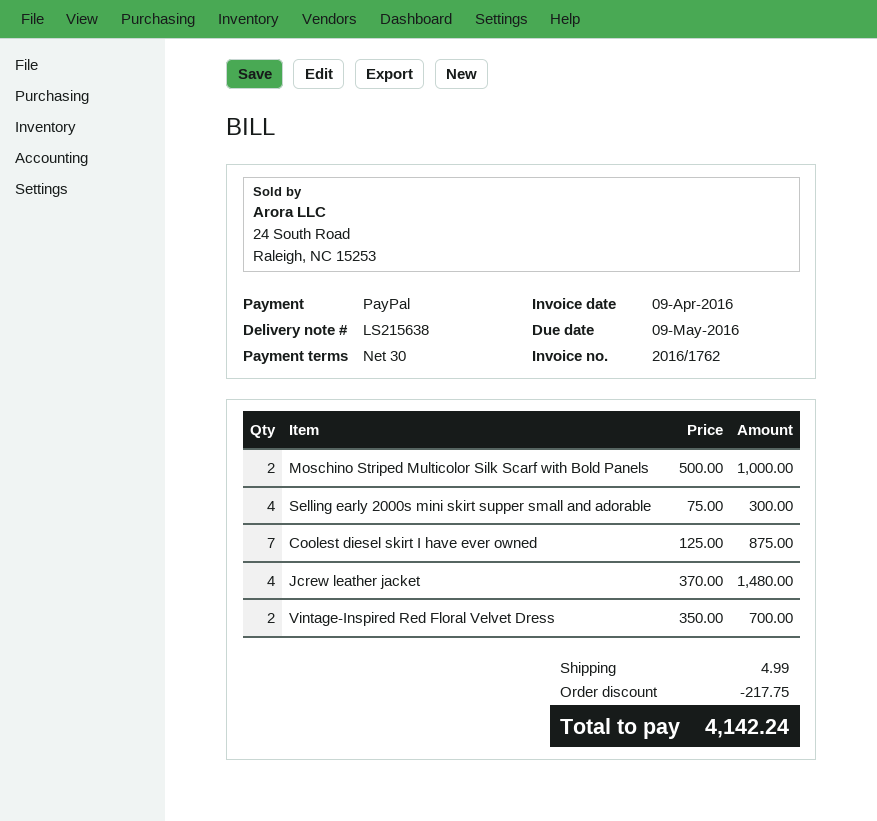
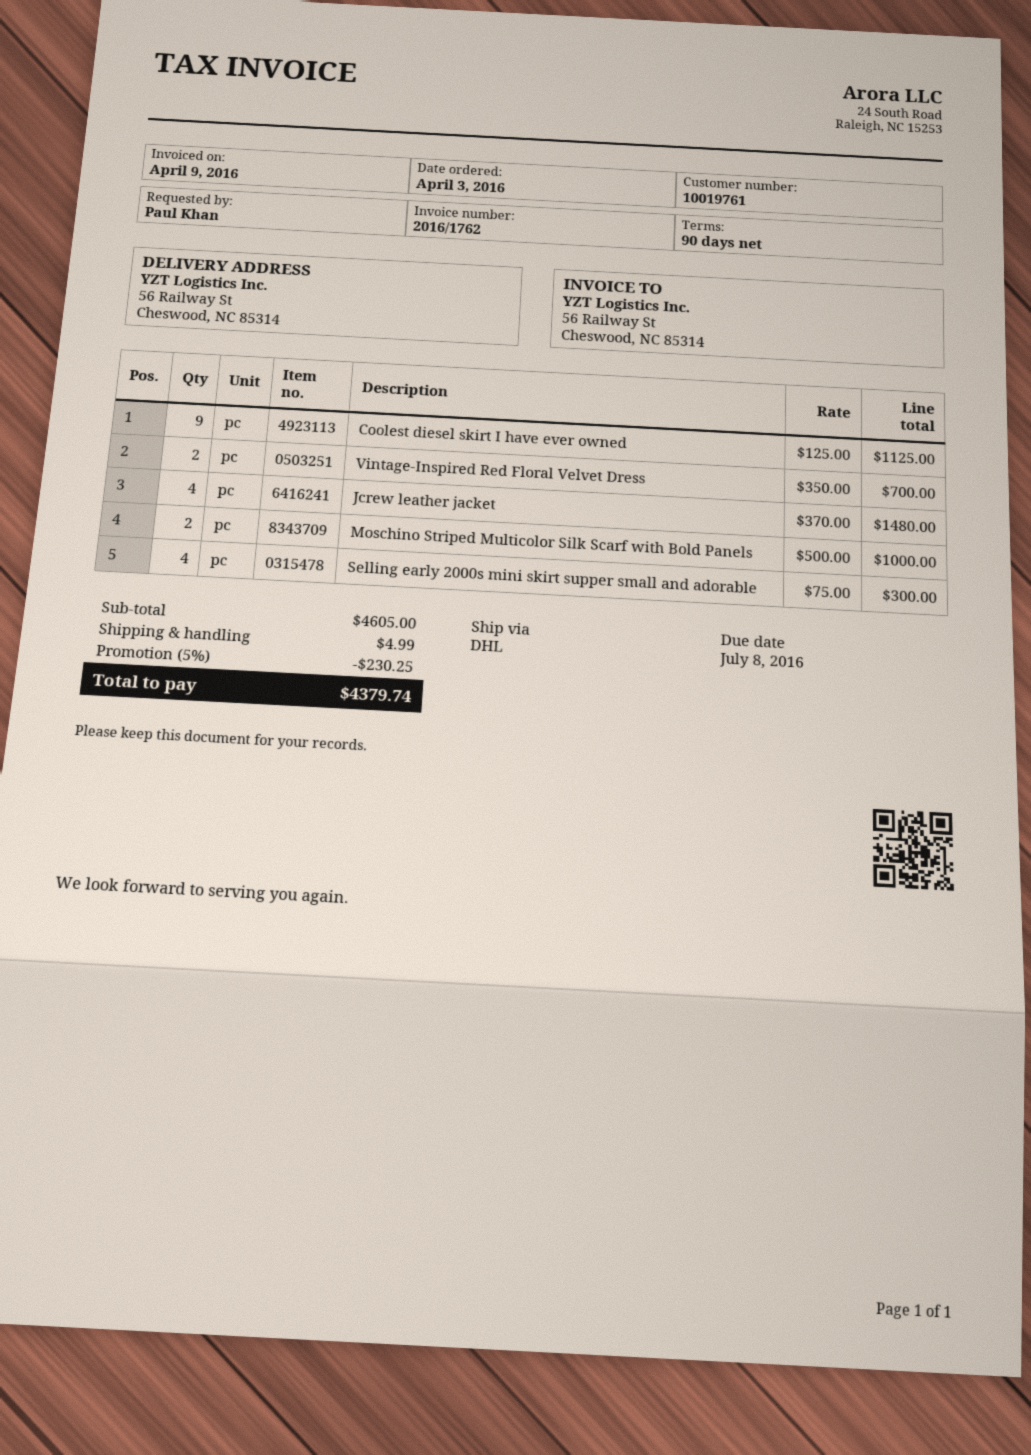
payment terms: 30 days -> 90 days
due date: 2016-05-09 -> 2016-07-08
Coolest diesel skirt I have ever owned: 7 x 125.00 = 875.00 -> 9 x 125.00 = 1125.00
discount: 217.75 -> 230.25
total: 4142.24 -> 4379.74

